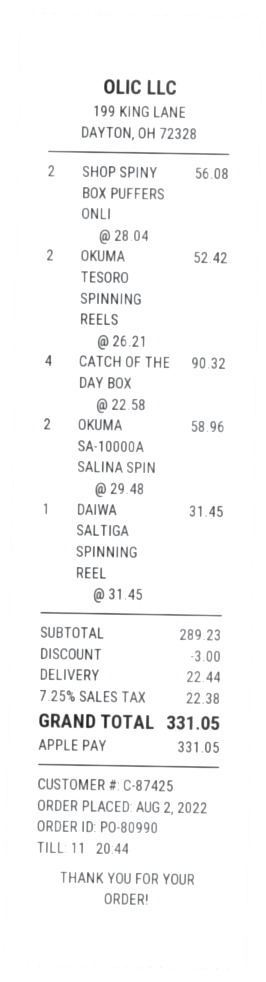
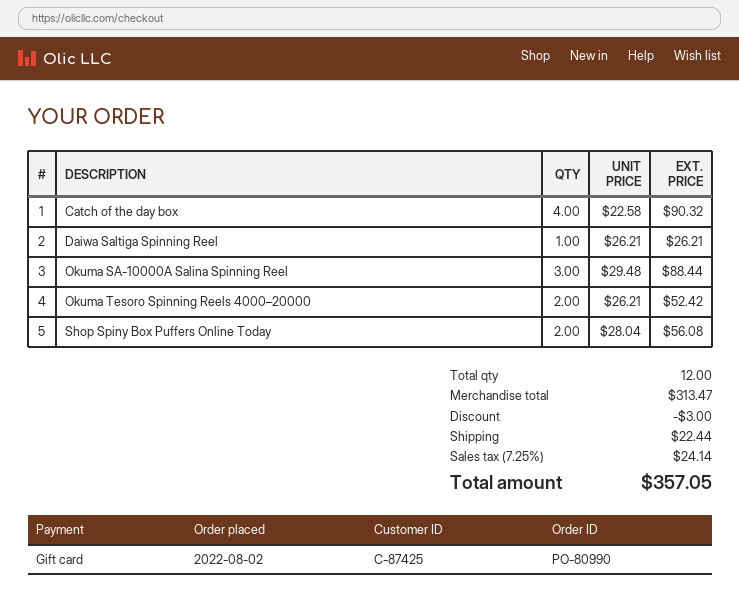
payment method: Apple Pay -> gift card
OKUMA SA-10000A SALINA SPIN: 2 x 29.48 = 58.96 -> 3 x 29.48 = 88.44
DAIWA SALTIGA SPINNING REEL: 1 x 31.45 = 31.45 -> 1 x 26.21 = 26.21
subtotal: 289.23 -> 313.47
tax: 7.25% = 22.38 -> 7.25% = 24.14
total: 331.05 -> 357.05

